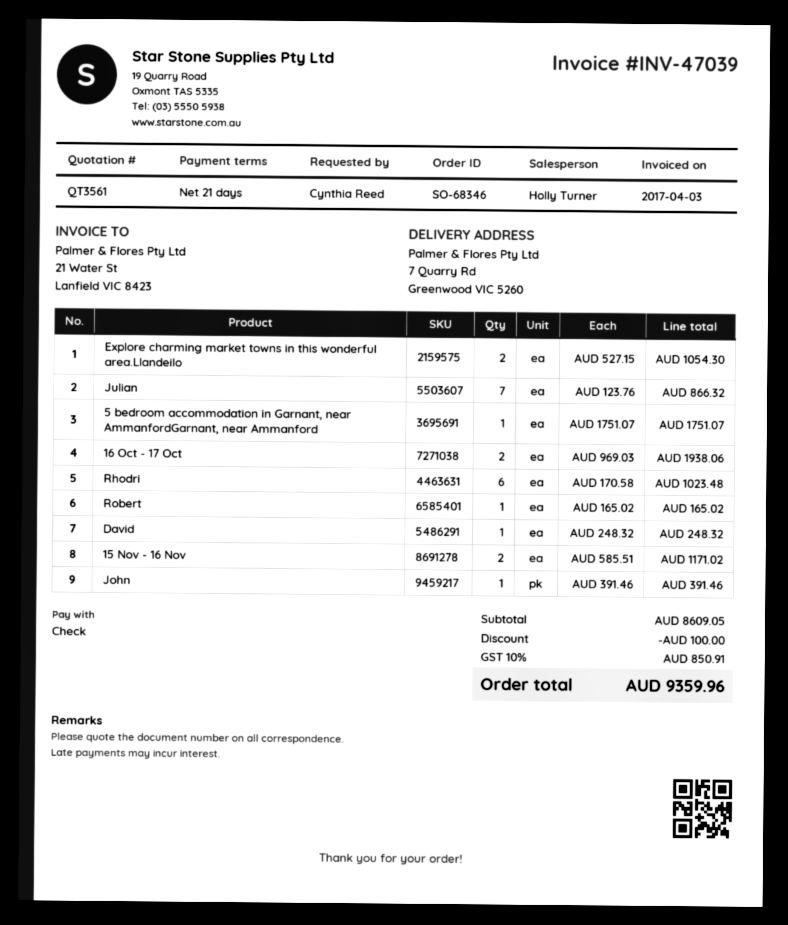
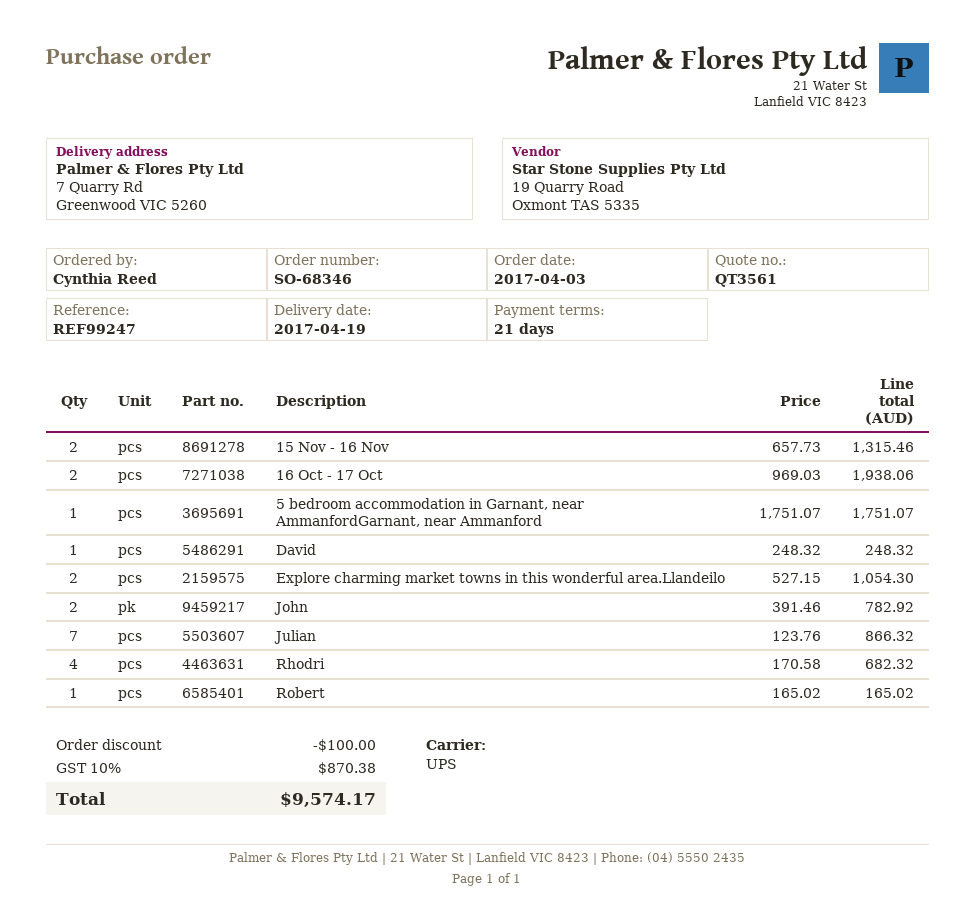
Rhodri: 6 x 170.58 = 1023.48 -> 4 x 170.58 = 682.32
15 Nov - 16 Nov: 2 x 585.51 = 1171.02 -> 2 x 657.73 = 1315.46
John: 1 x 391.46 = 391.46 -> 2 x 391.46 = 782.92
tax: 10% = 850.91 -> 10% = 870.38
total: 9359.96 -> 9574.17

